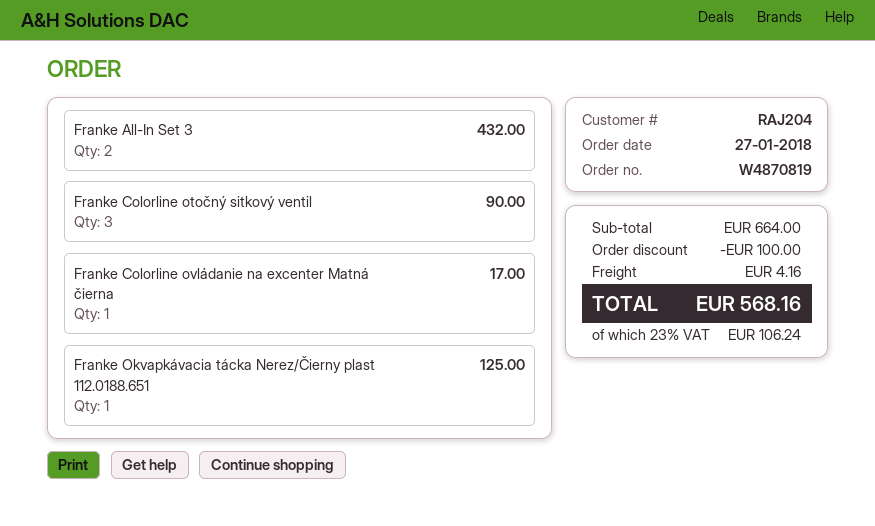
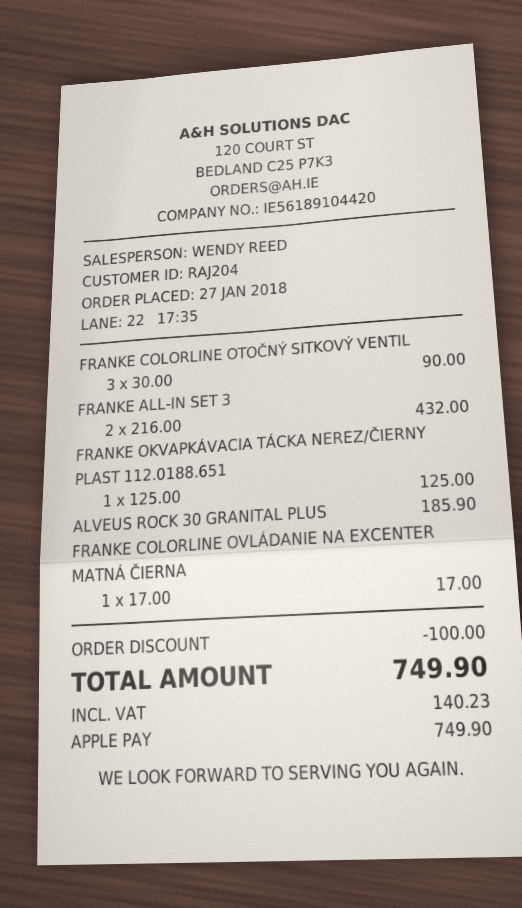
ALVEUS ROCK 30 GRANITAL PLUS: none -> 1 for 185.90
shipping: 4.16 -> none
tax: 106.24 -> 140.23
total: 568.16 -> 749.90

